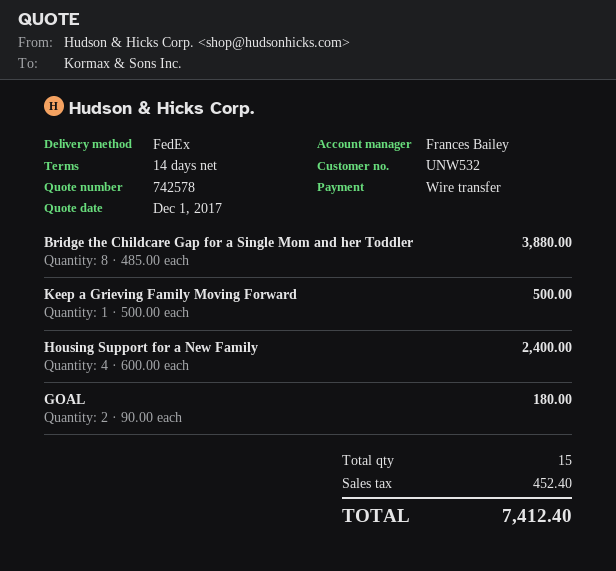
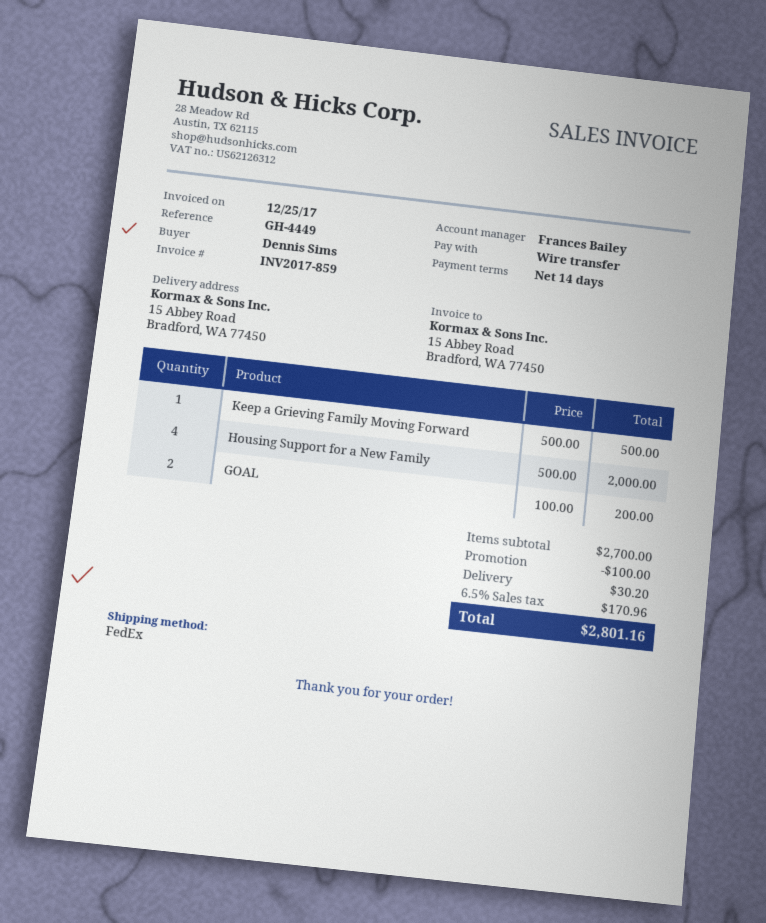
Bridge the Childcare Gap for a Single Mom and her Toddler: 8 x 485.00 = 3880.00 -> none
Housing Support for a New Family: 4 x 600.00 = 2400.00 -> 4 x 500.00 = 2000.00
GOAL: 2 x 90.00 = 180.00 -> 2 x 100.00 = 200.00
discount: none -> 100.00
shipping: none -> 30.20
tax: 452.40 -> 170.96
total: 7412.40 -> 2801.16

